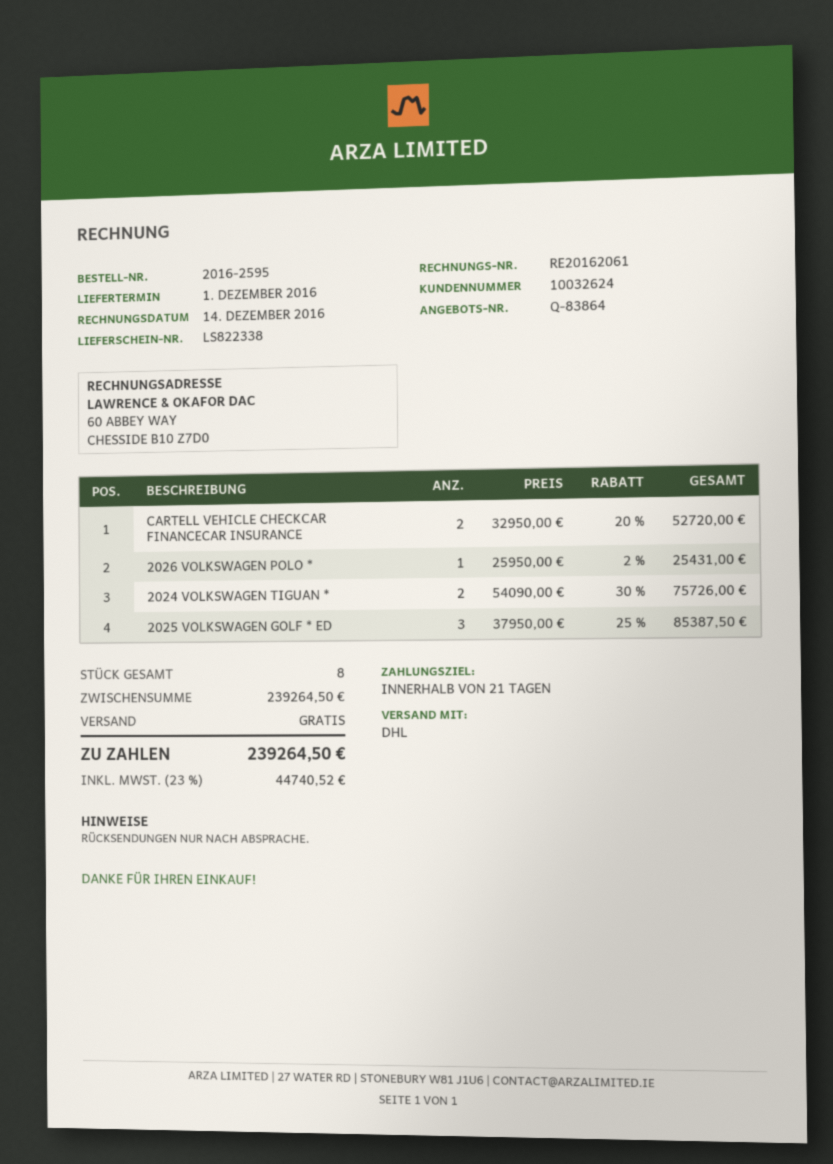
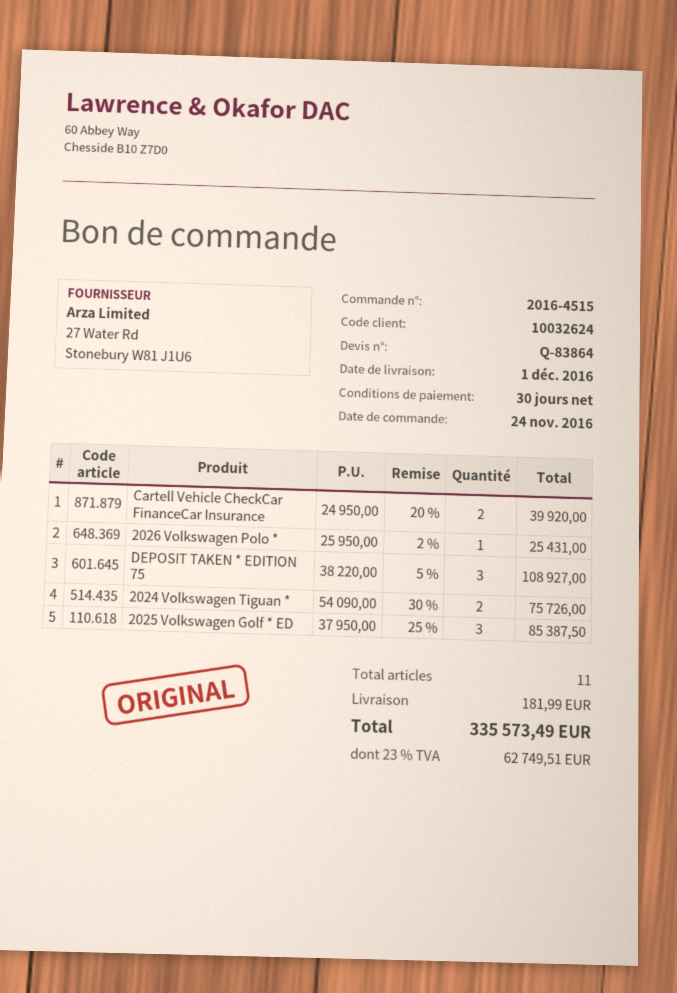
order number: 2016-2595 -> 2016-4515
payment terms: 21 days -> 30 days
CARTELL VEHICLE CHECKCAR FINANCECAR INSURANCE: 2 x 32950.00 - 20% = 52720.00 -> 2 x 24950.00 - 20% = 39920.00
DEPOSIT TAKEN * EDITION 75: none -> 3 x 38220.00 - 5% = 108927.00
total quantity: 8 -> 11
shipping: 0.00 -> 181.99
tax: 23% = 44740.52 -> 23% = 62749.51
total: 239264.50 -> 335573.49

